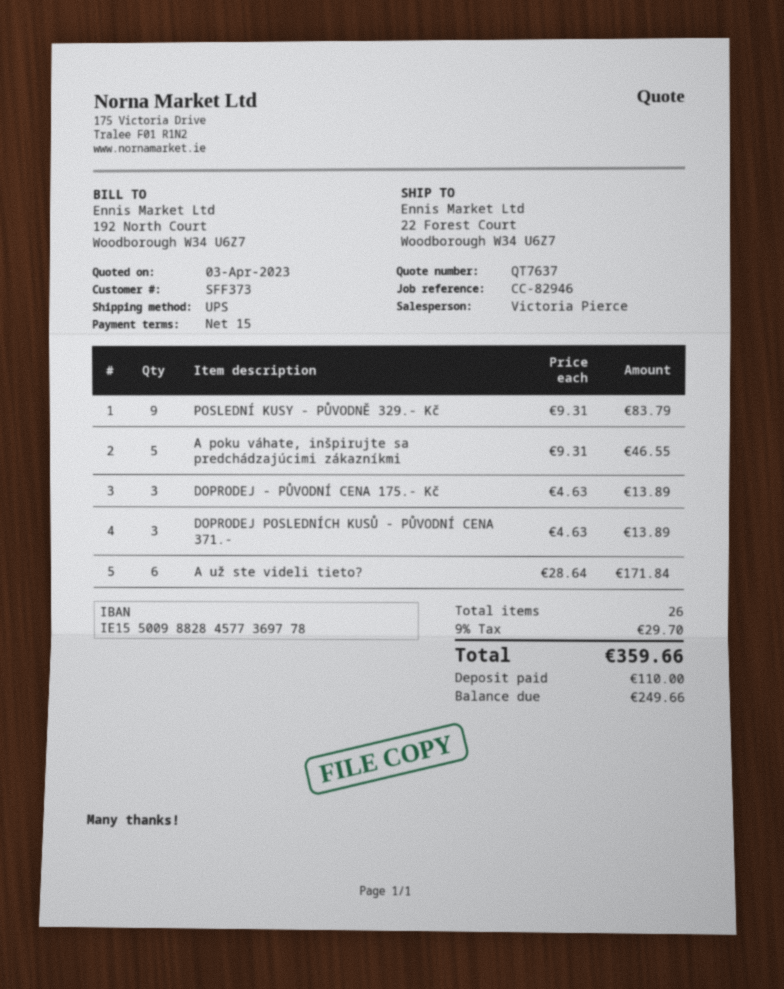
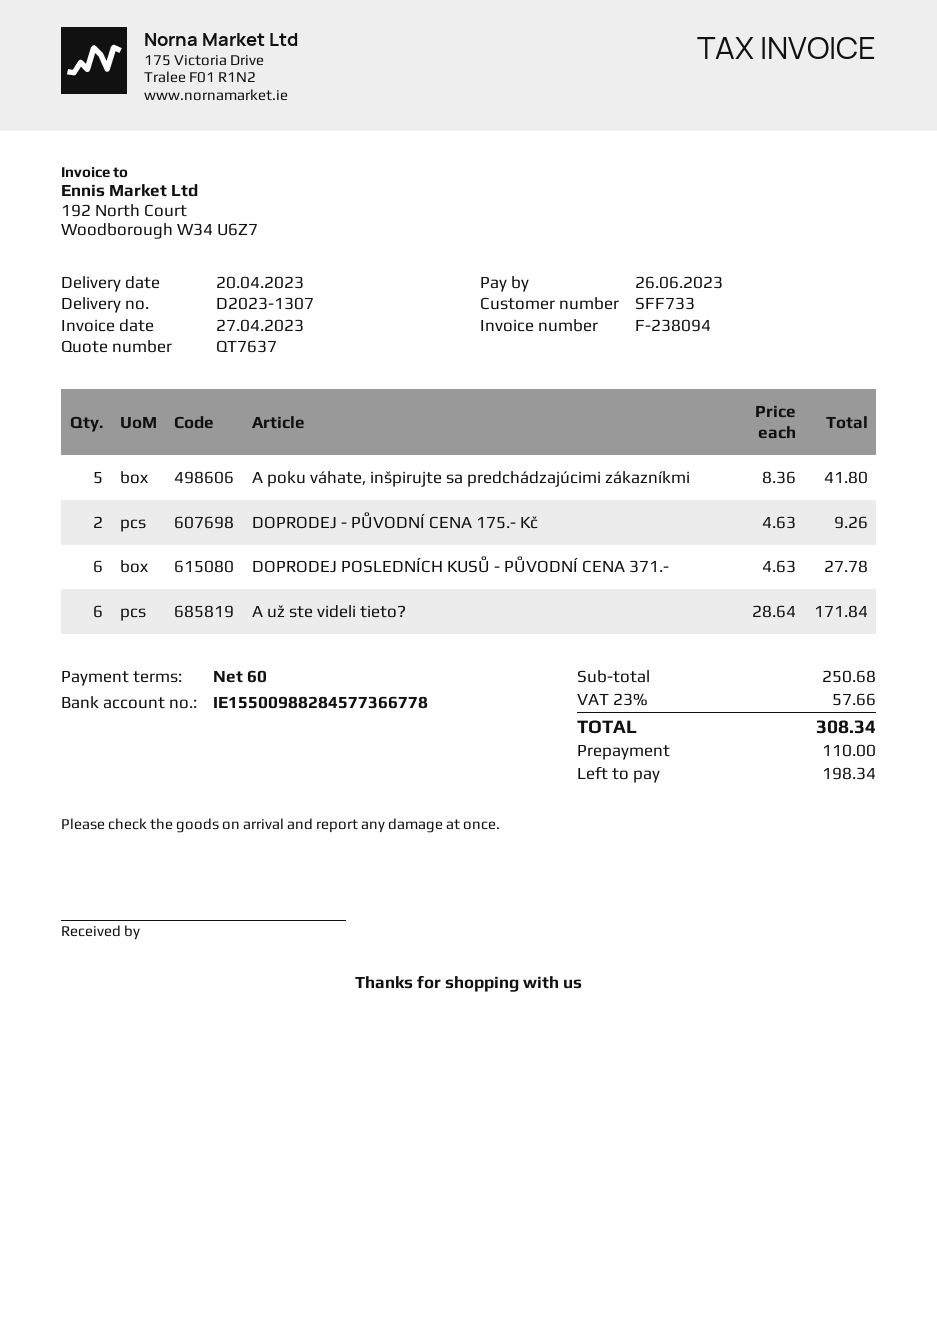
payment terms: 15 days -> 60 days
customer number: SFF373 -> SFF733
bank account: IE15500988284577369778 -> IE15500988284577366778
POSLEDNÍ KUSY - PŮVODNĚ 329.- Kč: 9 x 9.31 = 83.79 -> none
A poku váhate, inšpirujte sa predchádzajúcimi zákazníkmi: 5 x 9.31 = 46.55 -> 5 x 8.36 = 41.80
DOPRODEJ - PŮVODNÍ CENA 175.- Kč: 3 x 4.63 = 13.89 -> 2 x 4.63 = 9.26
DOPRODEJ POSLEDNÍCH KUSŮ - PŮVODNÍ CENA 371.-: 3 x 4.63 = 13.89 -> 6 x 4.63 = 27.78
tax: 9% = 29.70 -> 23% = 57.66
total: 359.66 -> 308.34
balance: 249.66 -> 198.34

